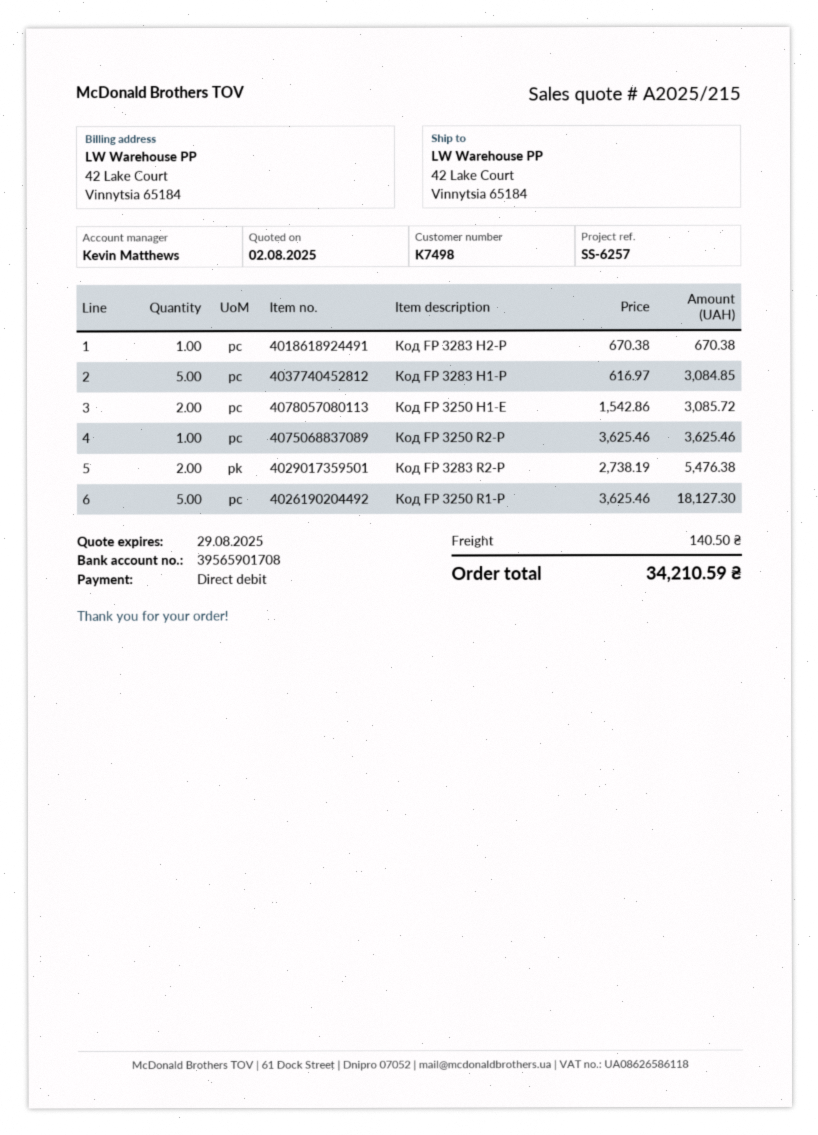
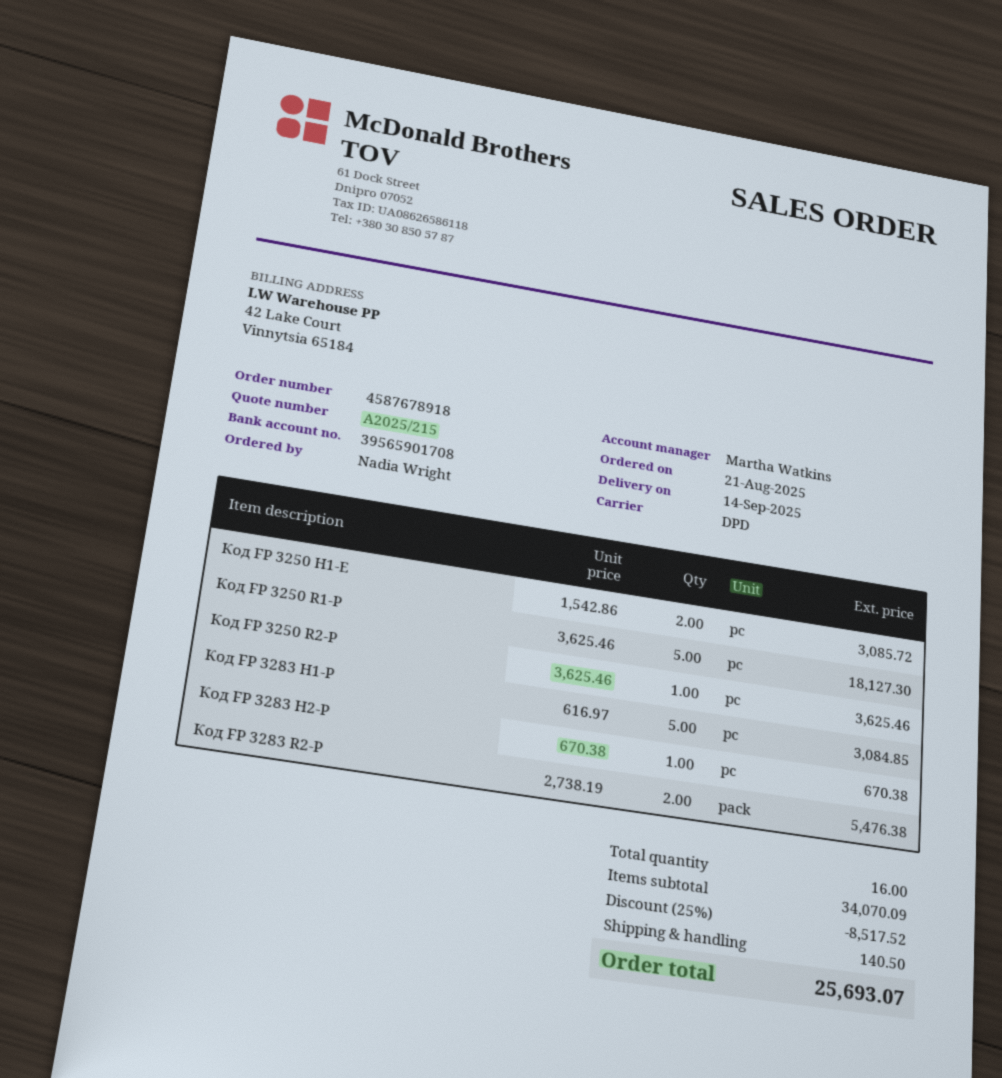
sales rep: Kevin Matthews -> Martha Watkins
discount: none -> 25% = 8517.52
total: 34210.59 -> 25693.07

